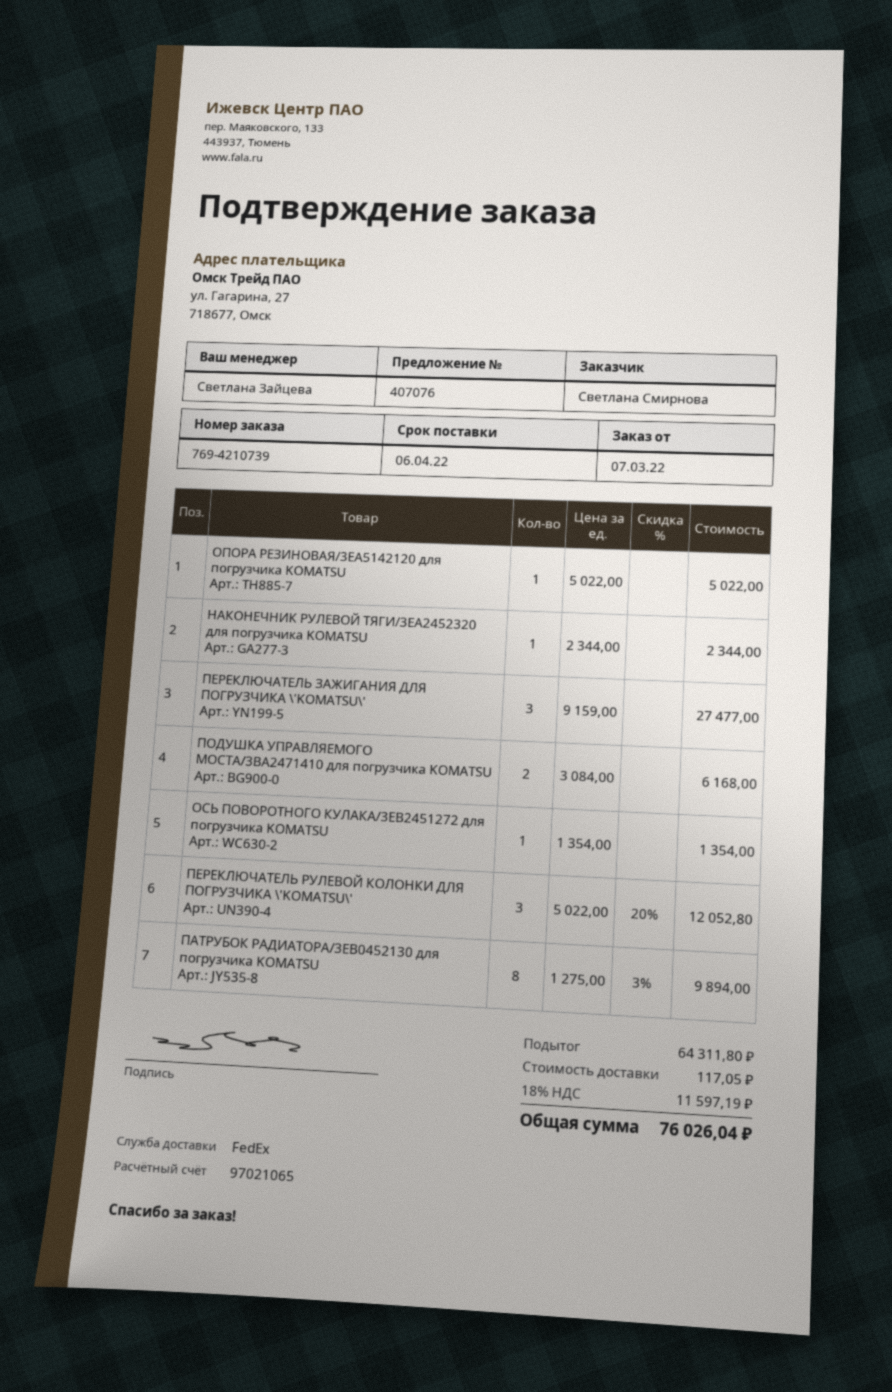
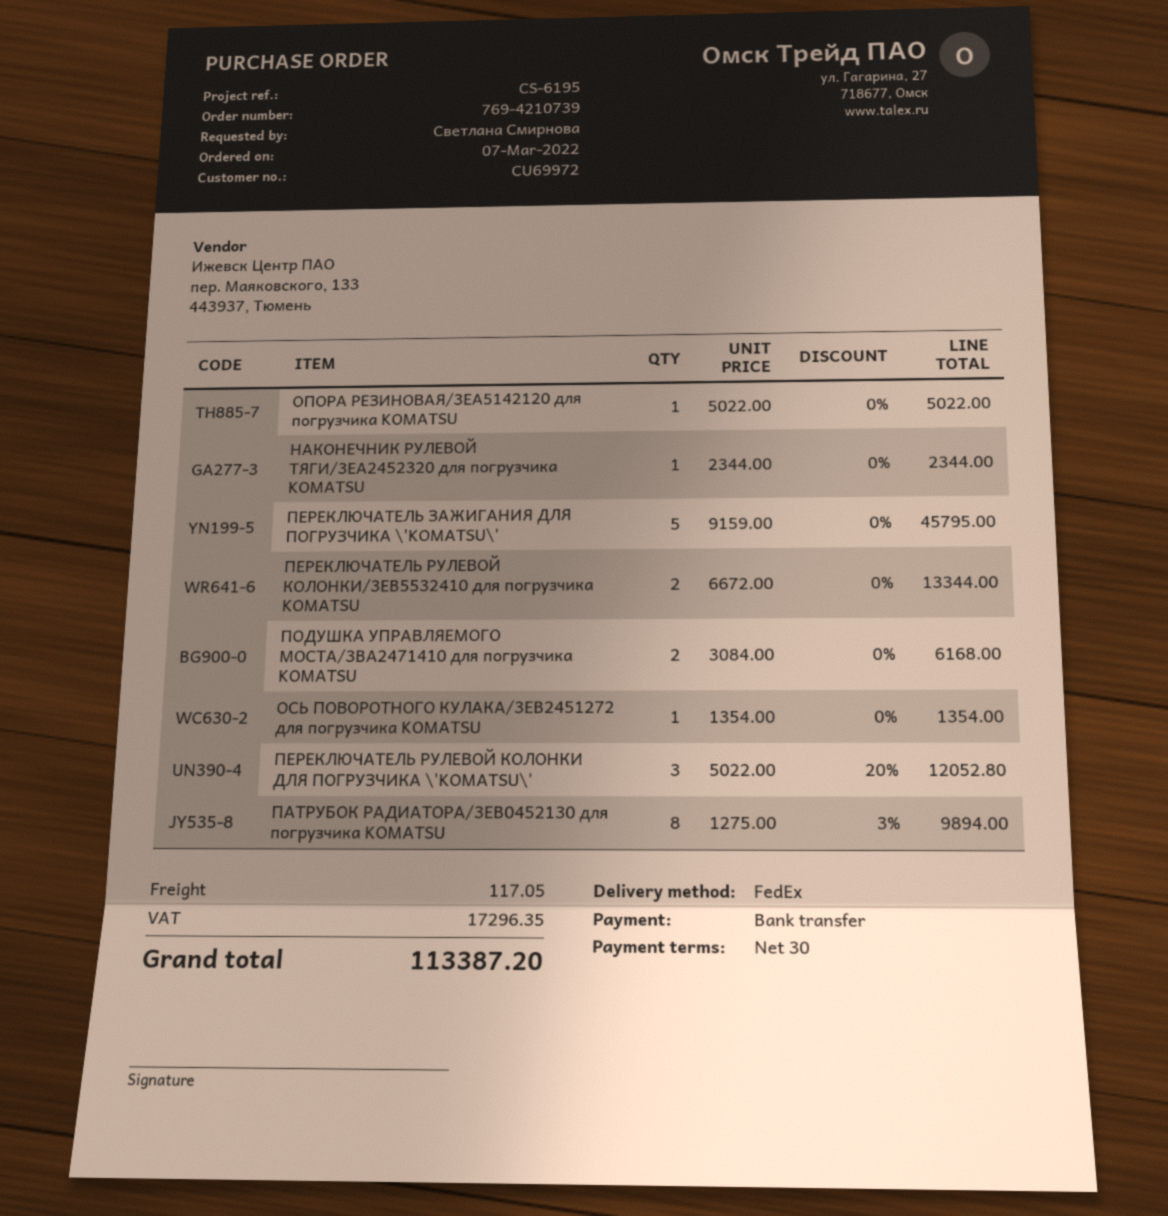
ПЕРЕКЛЮЧАТЕЛЬ ЗАЖИГАНИЯ ДЛЯ ПОГРУЗЧИКА \'KOMATSU\': 3 x 9159.00 = 27477.00 -> 5 x 9159.00 = 45795.00
ПЕРЕКЛЮЧАТЕЛЬ РУЛЕВОЙ КОЛОНКИ/3EB5532410 для погрузчика KOMATSU: none -> 2 x 6672.00 = 13344.00
tax: 11597.19 -> 17296.35
total: 76026.04 -> 113387.20

